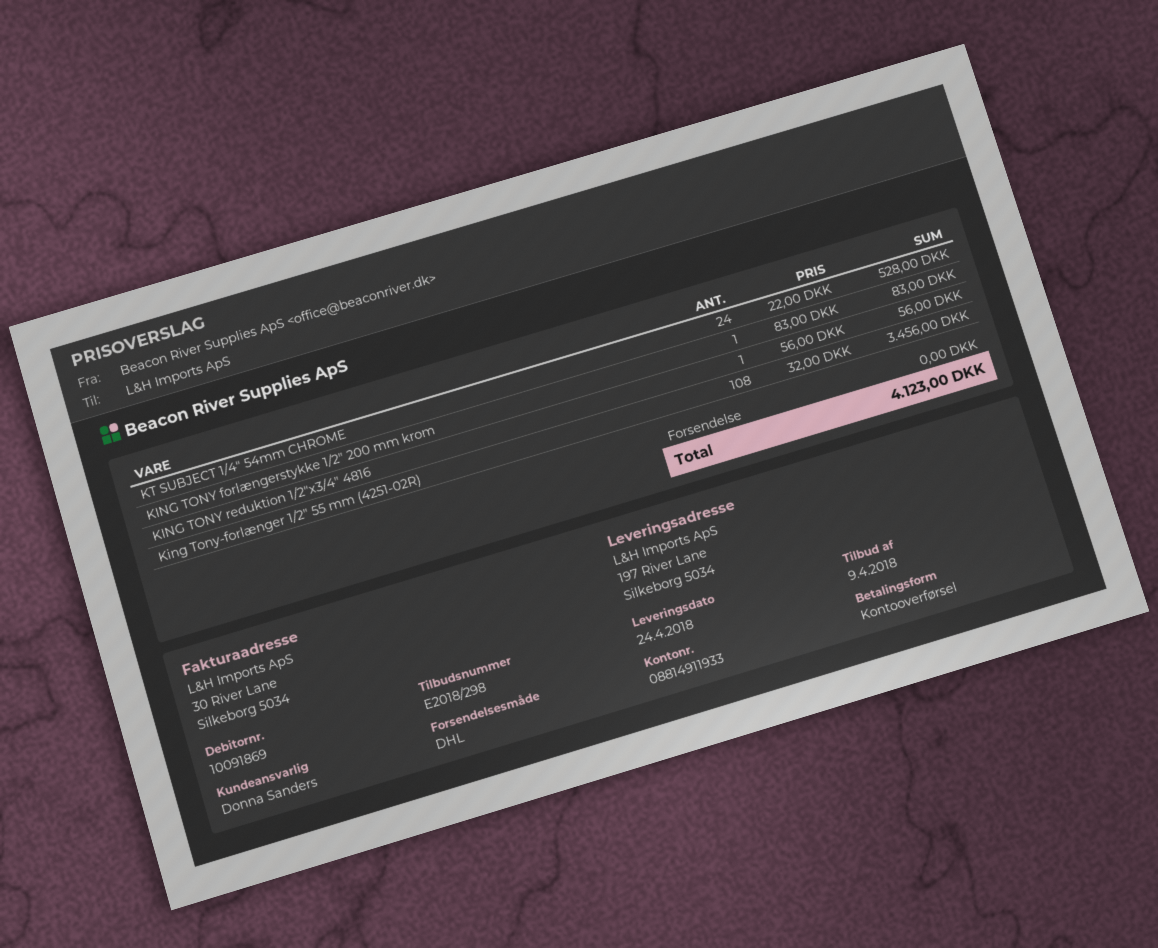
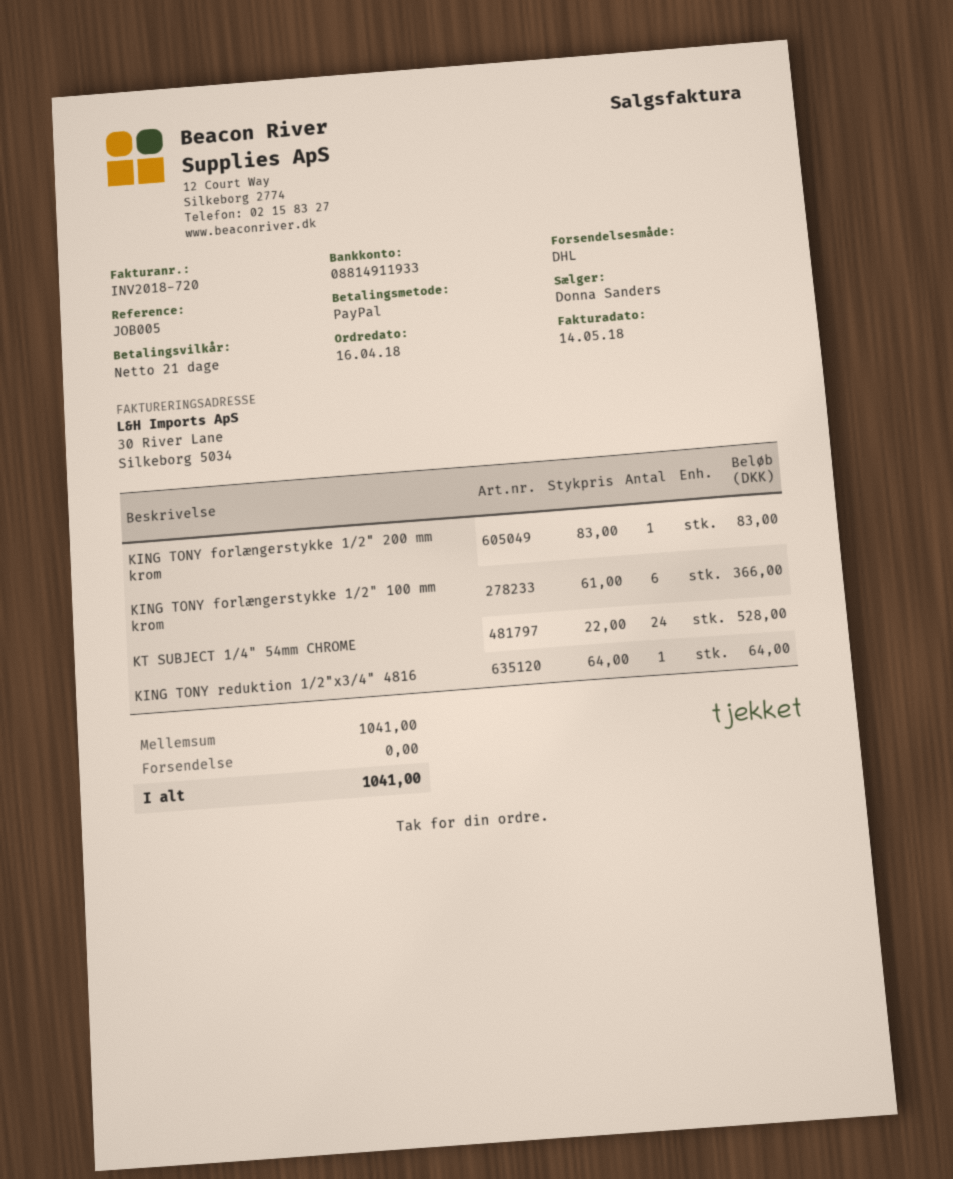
payment method: bank transfer -> PayPal
KING TONY reduktion 1/2"x3/4" 4816: 1 x 56.00 = 56.00 -> 1 x 64.00 = 64.00
King Tony-forlænger 1/2" 55 mm (4251-02R): 108 x 32.00 = 3456.00 -> none
KING TONY forlængerstykke 1/2" 100 mm krom: none -> 6 x 61.00 = 366.00
total: 4123.00 -> 1041.00

